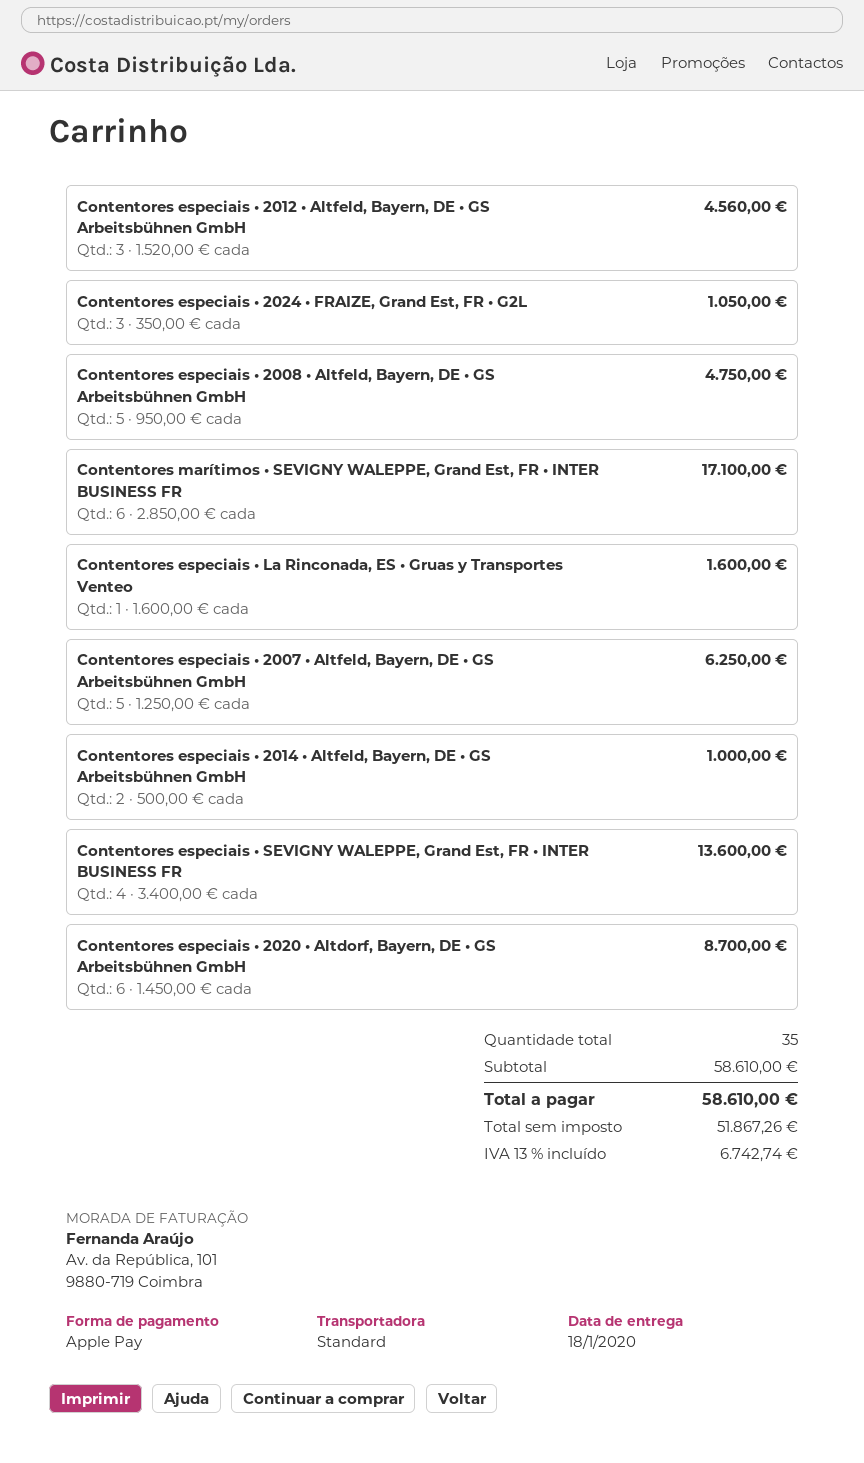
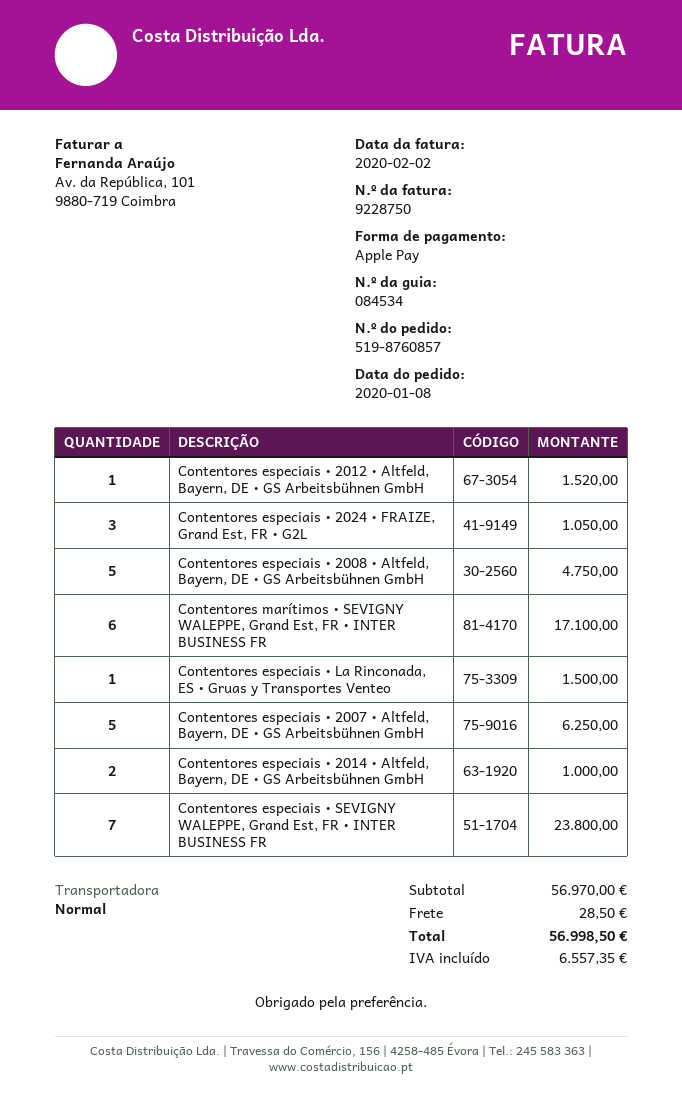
Contentores especiais • 2012 • Altfeld, Bayern, DE • GS Arbeitsbühnen GmbH: 3 for 4560.00 -> 1 for 1520.00
Contentores especiais • La Rinconada, ES • Gruas y Transportes Venteo: 1 for 1600.00 -> 1 for 1500.00
Contentores especiais • SEVIGNY WALEPPE, Grand Est, FR • INTER BUSINESS FR: 4 for 13600.00 -> 7 for 23800.00
Contentores especiais • 2020 • Altdorf, Bayern, DE • GS Arbeitsbühnen GmbH: 6 for 8700.00 -> none
subtotal: 58610.00 -> 56970.00
shipping: none -> 28.50
tax: 6742.74 -> 6557.35
total: 58610.00 -> 56998.50

